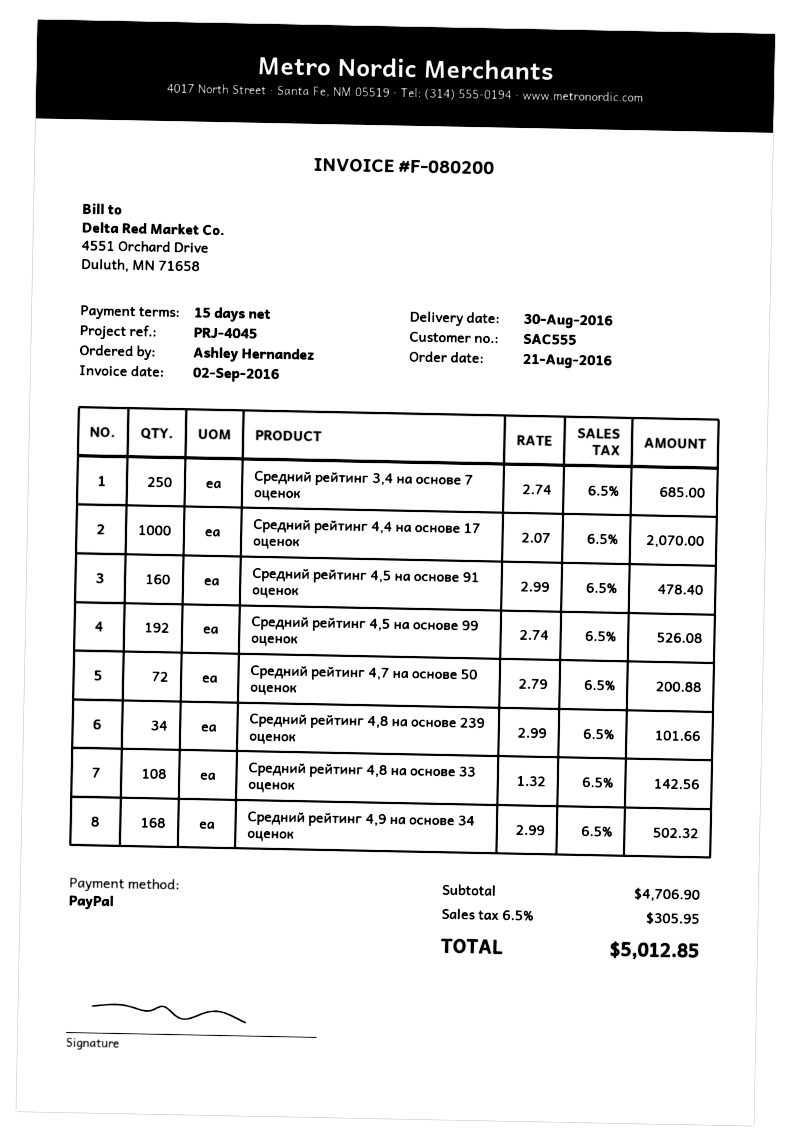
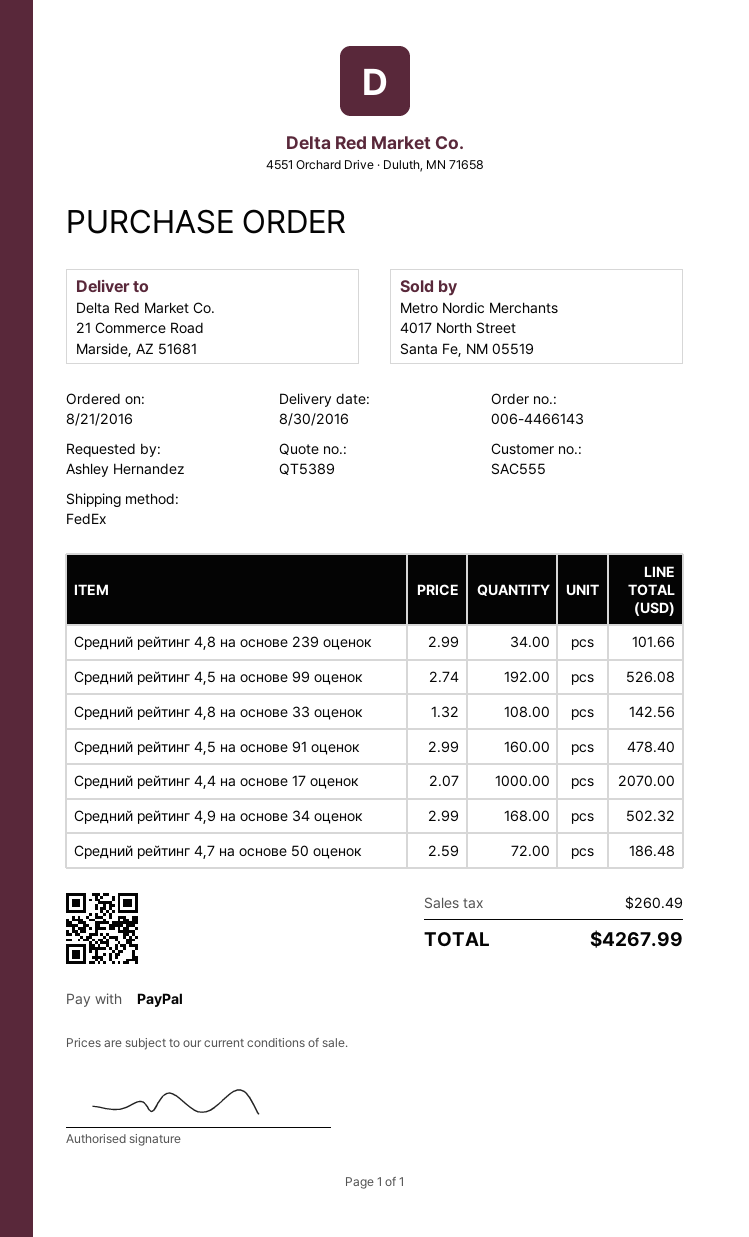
Средний рейтинг 3,4 на основе 7 оценок: 250 x 2.74 = 685.00 -> none
Средний рейтинг 4,7 на основе 50 оценок: 72 x 2.79 = 200.88 -> 72 x 2.59 = 186.48
tax: 305.95 -> 260.49
total: 5012.85 -> 4267.99

